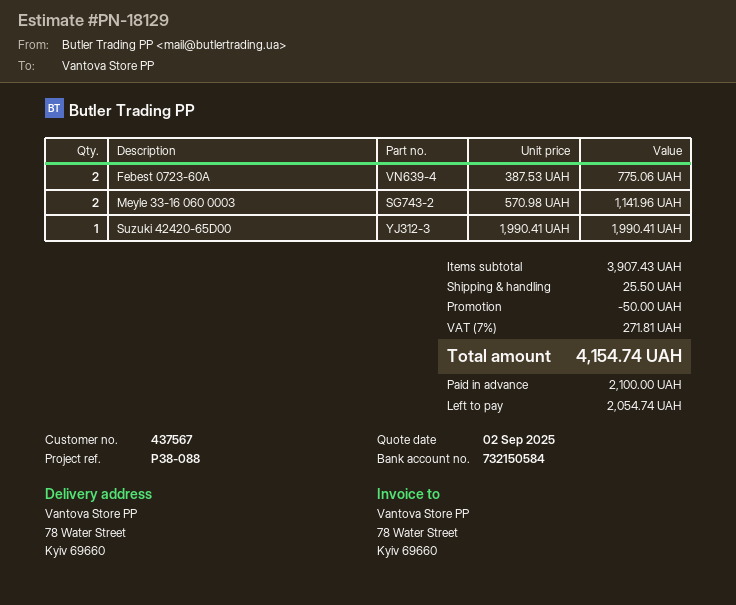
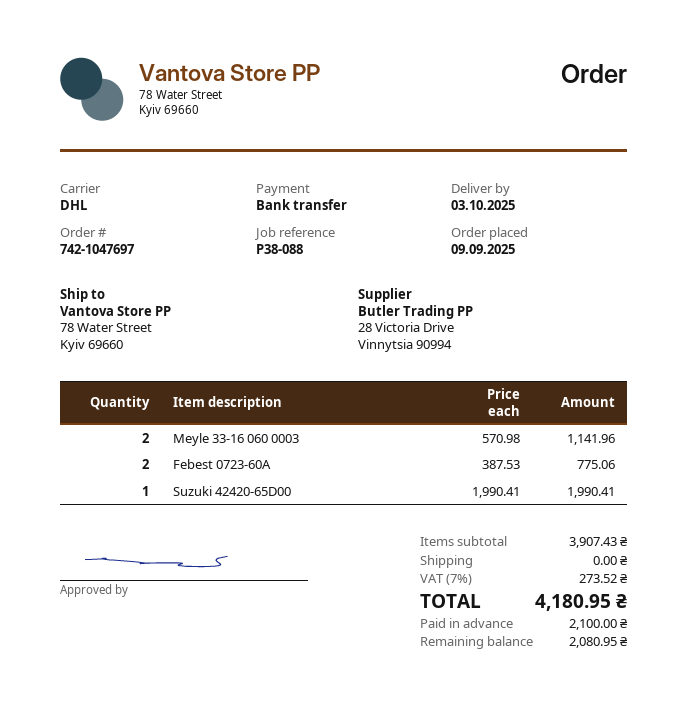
discount: 50.00 -> none
shipping: 25.50 -> 0.00
tax: 7% = 271.81 -> 7% = 273.52
total: 4154.74 -> 4180.95
balance: 2054.74 -> 2080.95

